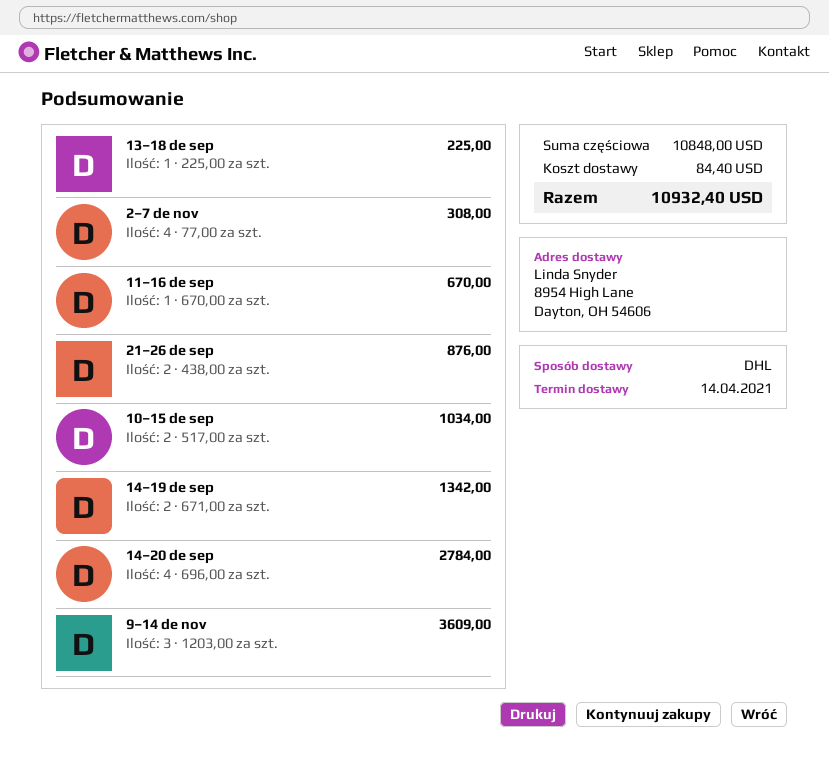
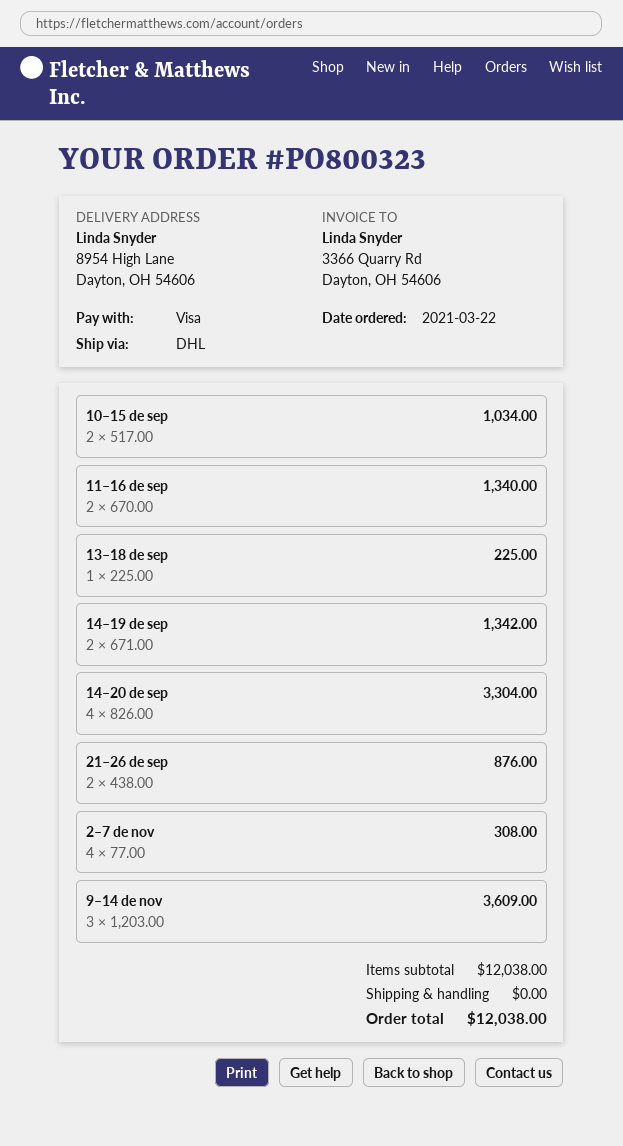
11–16 de sep: 1 x 670.00 = 670.00 -> 2 x 670.00 = 1340.00
14–20 de sep: 4 x 696.00 = 2784.00 -> 4 x 826.00 = 3304.00
subtotal: 10848.00 -> 12038.00
shipping: 84.40 -> 0.00
total: 10932.40 -> 12038.00

